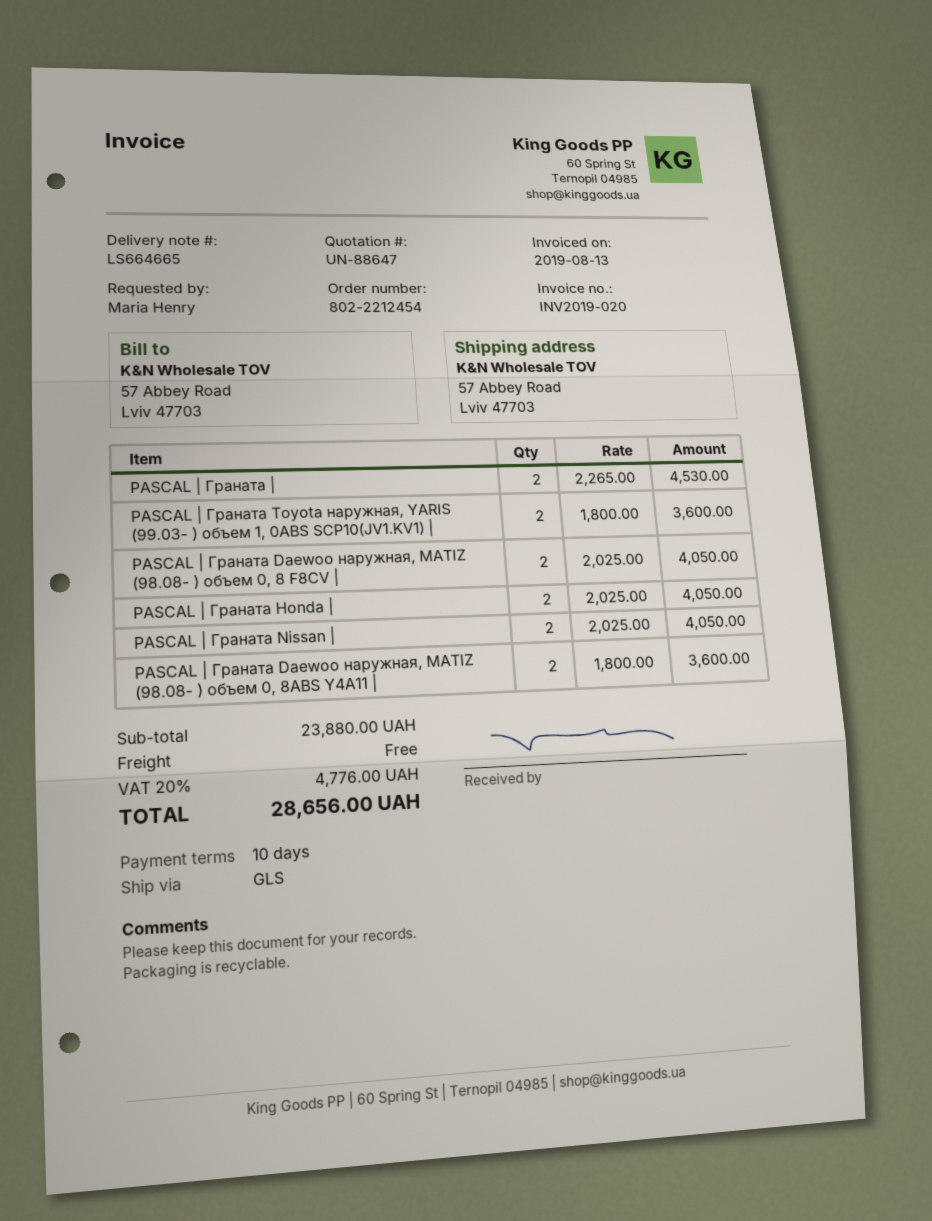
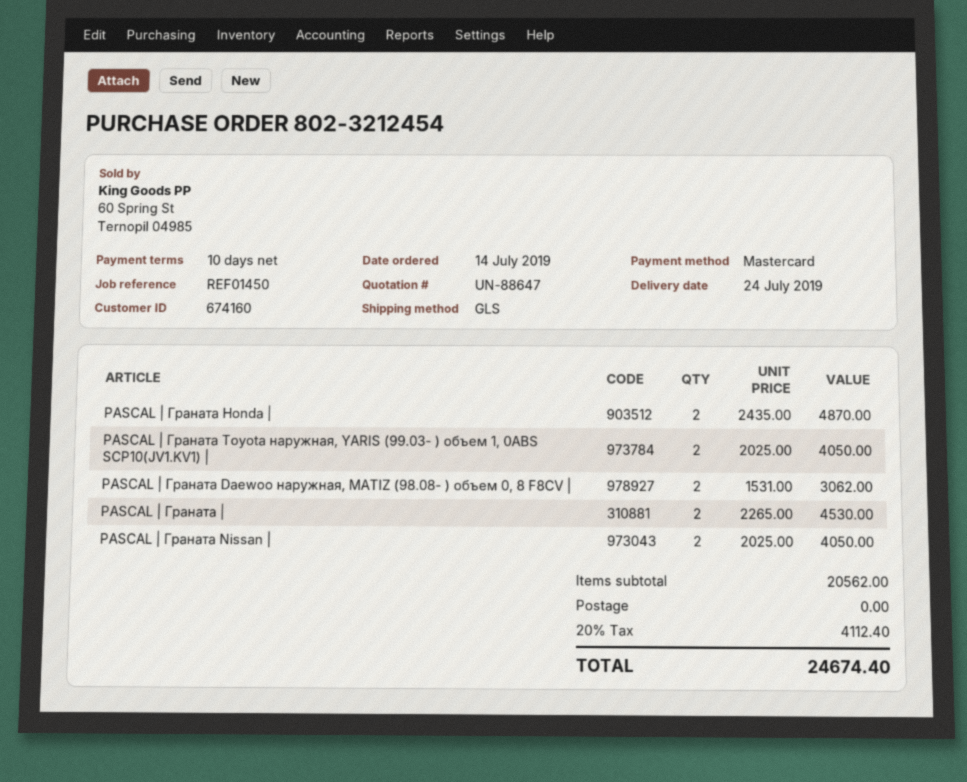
order number: 802-2212454 -> 802-3212454
PASCAL | Граната Toyota наружная, YARIS (99.03- ) объем 1, 0ABS SCP10(JV1.KV1) |: 2 x 1800.00 = 3600.00 -> 2 x 2025.00 = 4050.00
PASCAL | Граната Daewoo наружная, MATIZ (98.08- ) объем 0, 8 F8CV |: 2 x 2025.00 = 4050.00 -> 2 x 1531.00 = 3062.00
PASCAL | Граната Honda |: 2 x 2025.00 = 4050.00 -> 2 x 2435.00 = 4870.00
PASCAL | Граната Daewoo наружная, MATIZ (98.08- ) объем 0, 8ABS Y4A11 |: 2 x 1800.00 = 3600.00 -> none
subtotal: 23880.00 -> 20562.00
tax: 20% = 4776.00 -> 20% = 4112.40
total: 28656.00 -> 24674.40

